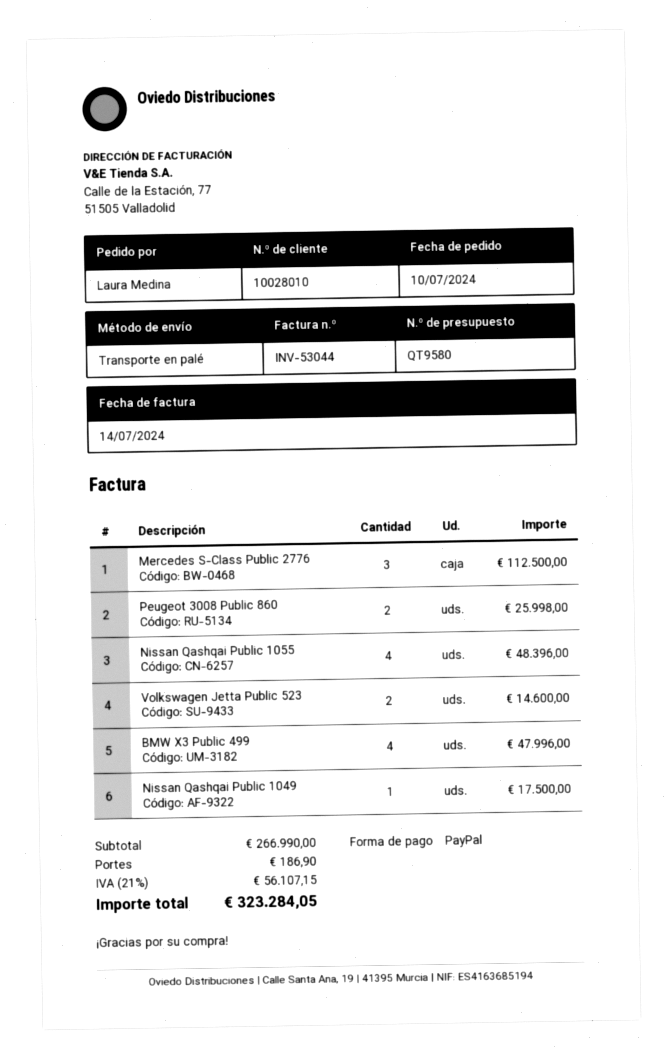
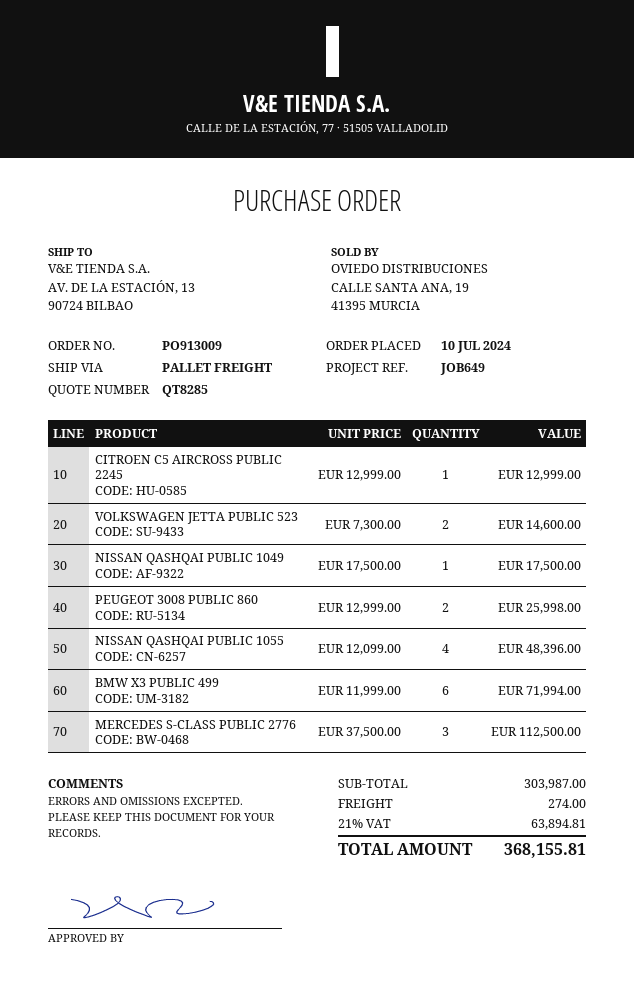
quote number: QT9580 -> QT8285
BMW X3 Public 499: 4 for 47996.00 -> 6 for 71994.00
CITROEN C5 AIRCROSS PUBLIC 2245: none -> 1 for 12999.00
subtotal: 266990.00 -> 303987.00
shipping: 186.90 -> 274.00
tax: 21% = 56107.15 -> 21% = 63894.81
total: 323284.05 -> 368155.81

